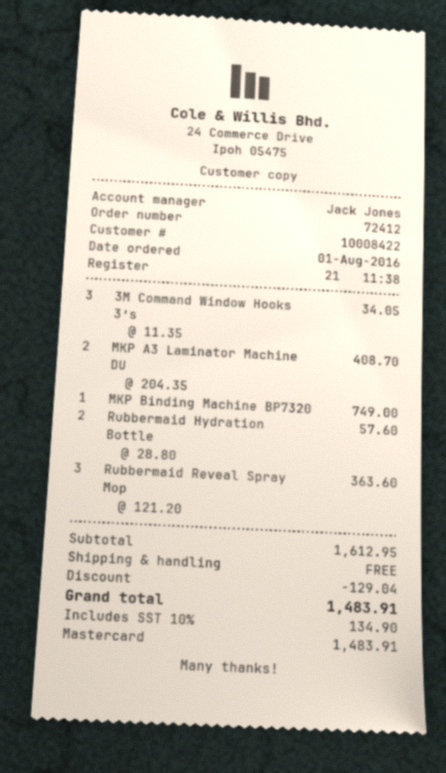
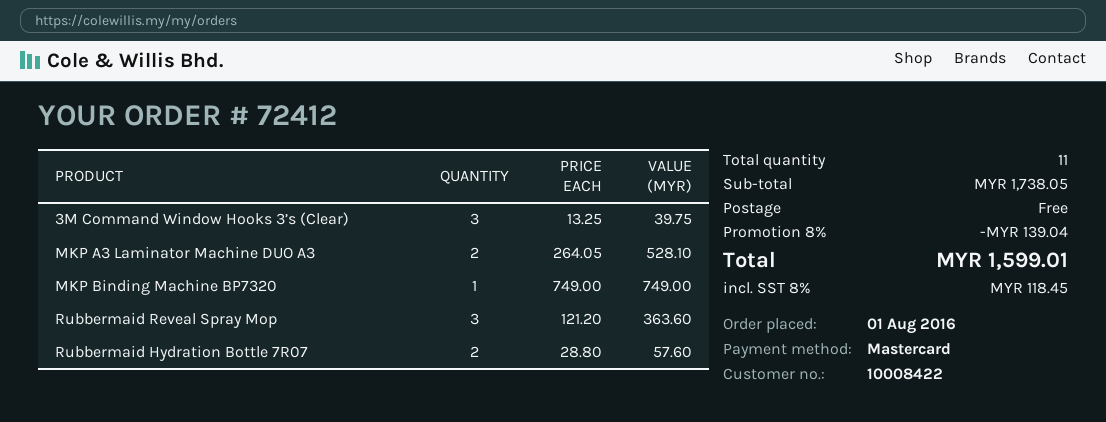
3M Command Window Hooks 3’s: 3 x 11.35 = 34.05 -> 3 x 13.25 = 39.75
MKP A3 Laminator Machine DU: 2 x 204.35 = 408.70 -> 2 x 264.05 = 528.10
subtotal: 1612.95 -> 1738.05
discount: 129.04 -> 139.04
tax: 10% = 134.90 -> 8% = 118.45
total: 1483.91 -> 1599.01

